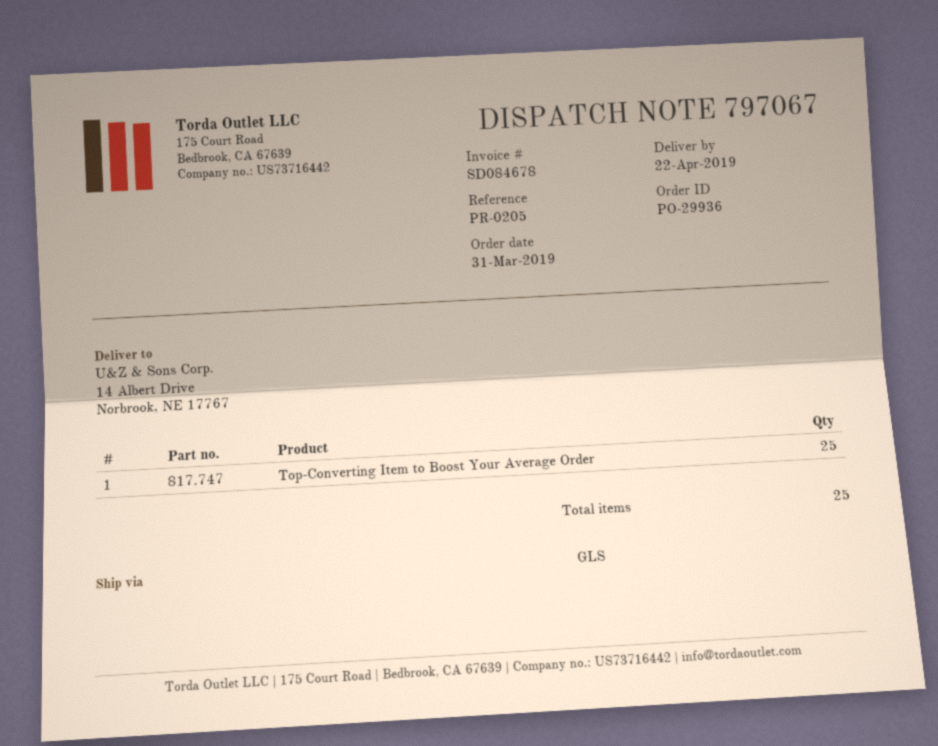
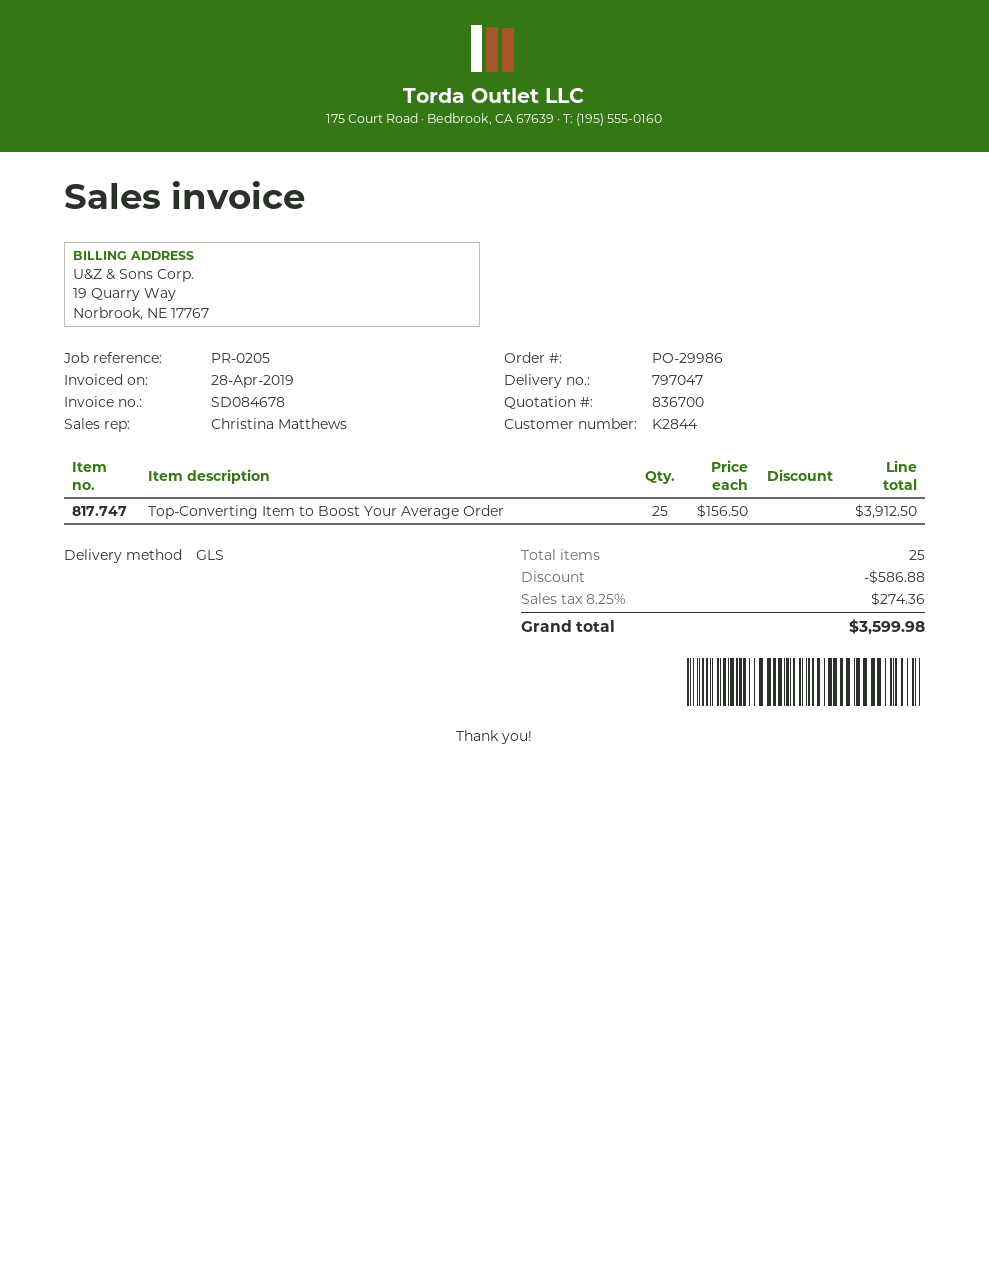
order number: PO-29936 -> PO-29986
delivery note number: 797067 -> 797047

